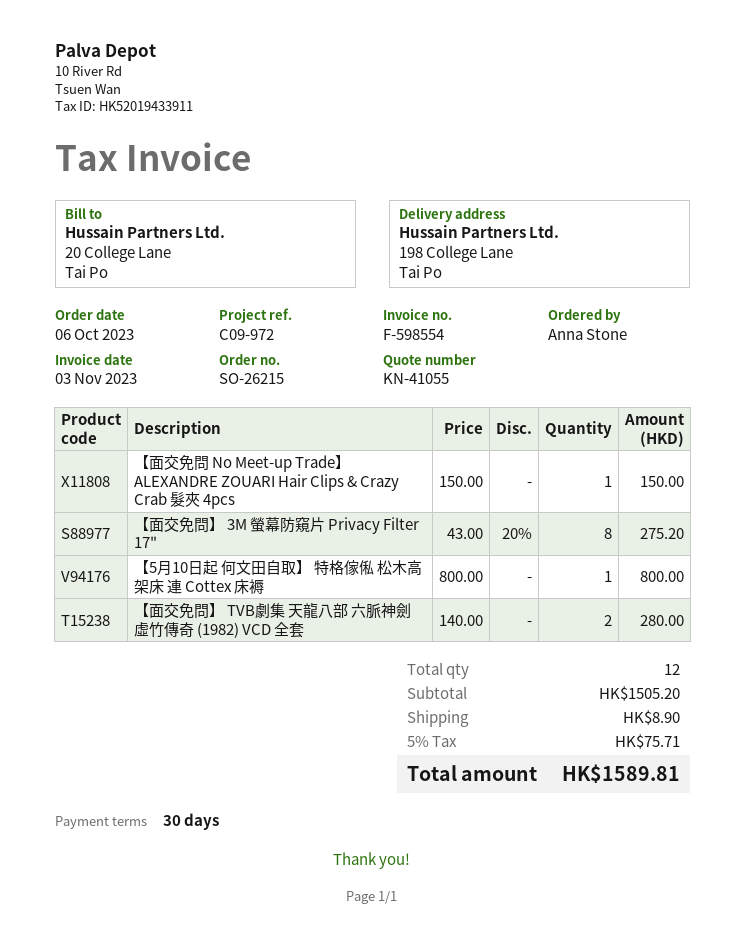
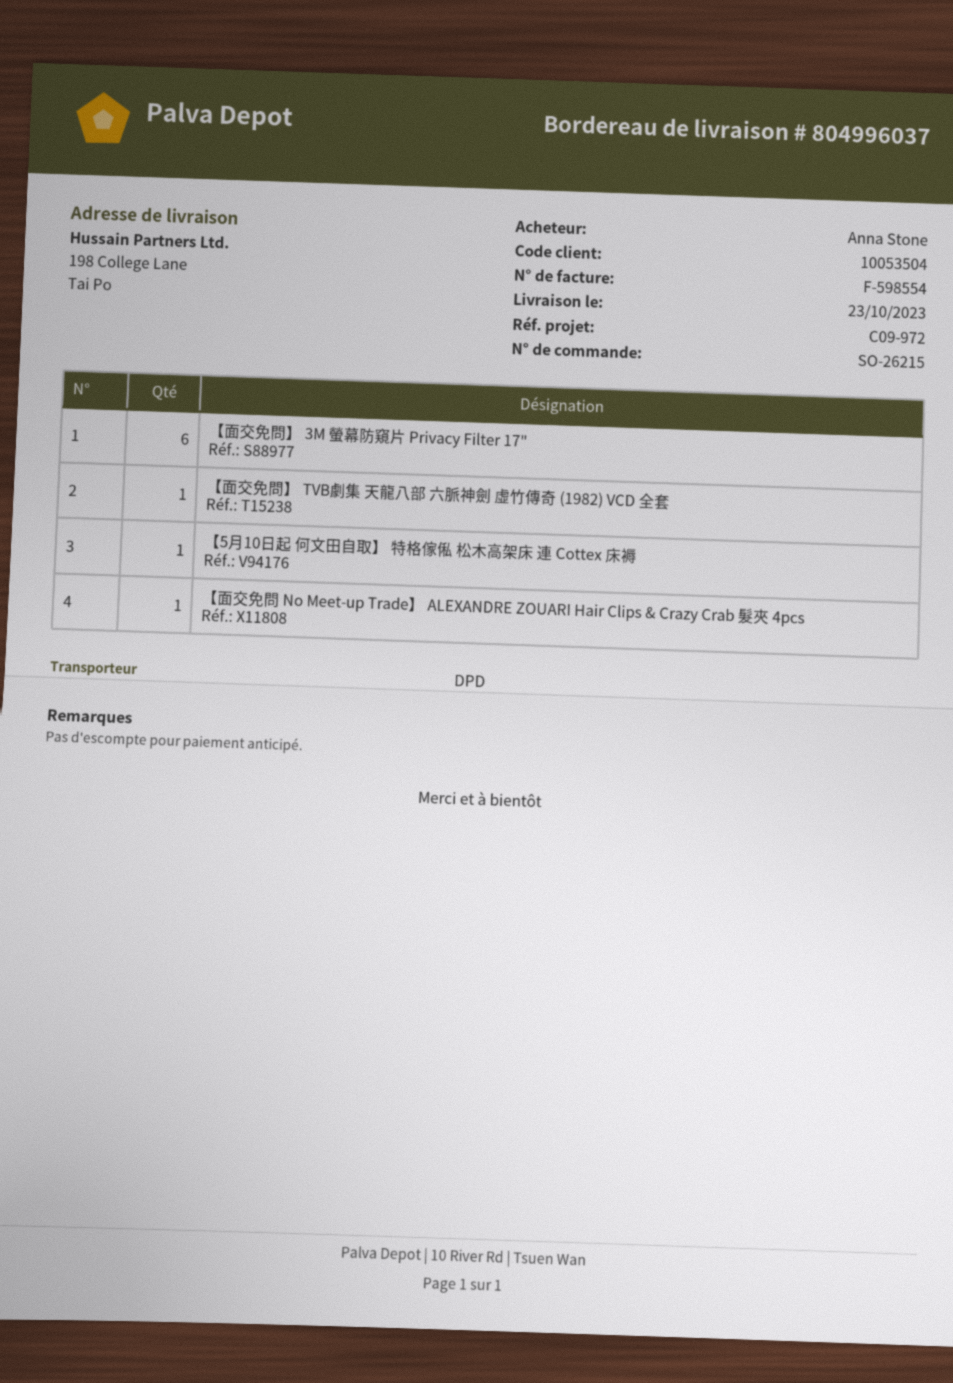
【面交免問】 3M 螢幕防窺片 Privacy Filter 17": 8 -> 6
【面交免問】 TVB劇集 天龍八部 六脈神劍 虛竹傳奇 (1982) VCD 全套: 2 -> 1

